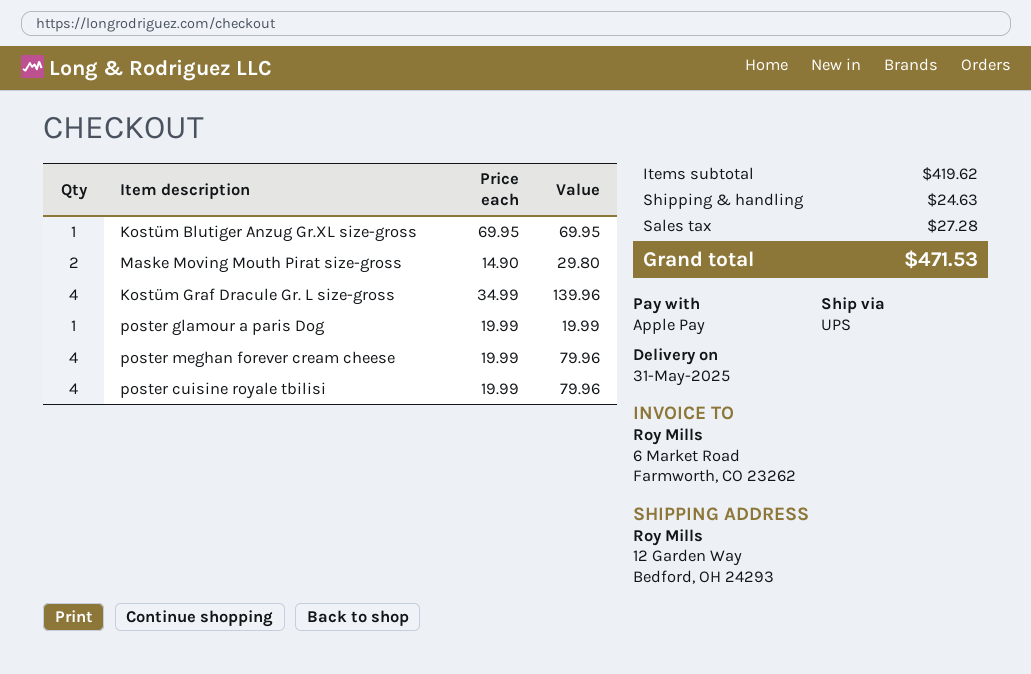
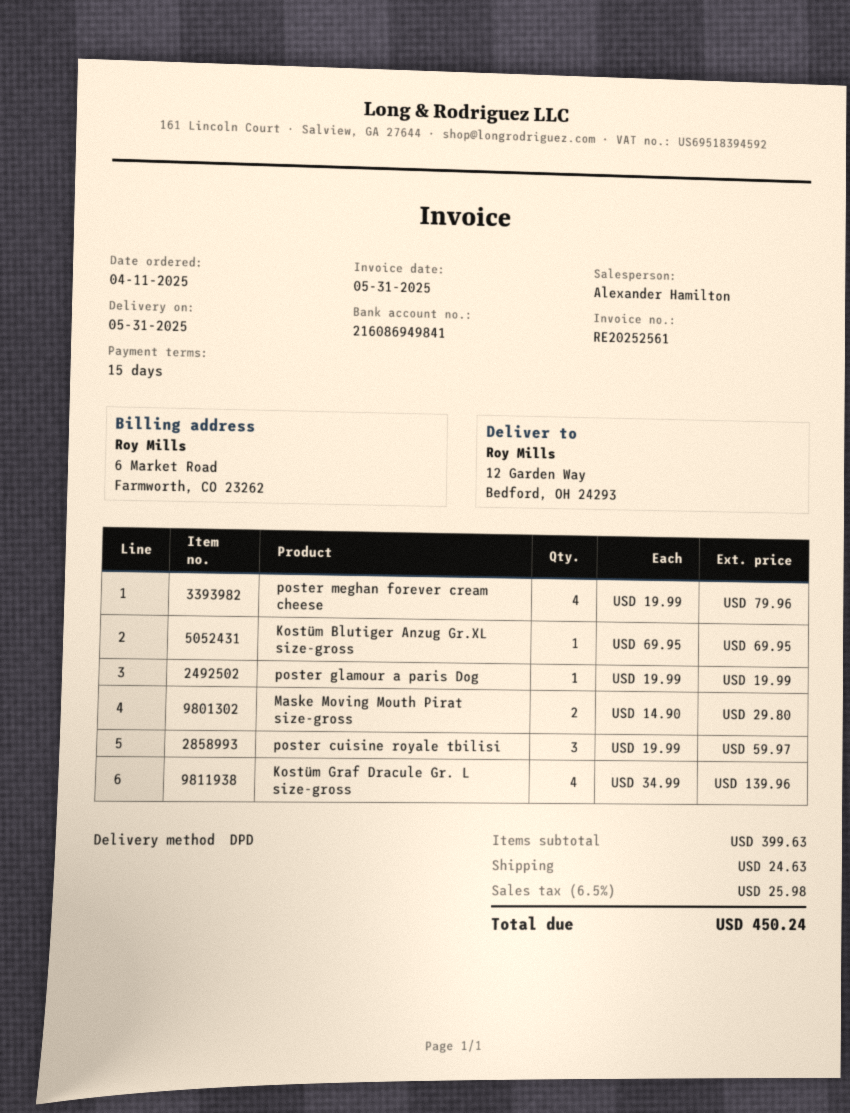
shipping method: UPS -> DPD
poster cuisine royale tbilisi: 4 x 19.99 = 79.96 -> 3 x 19.99 = 59.97
subtotal: 419.62 -> 399.63
tax: 27.28 -> 25.98
total: 471.53 -> 450.24

